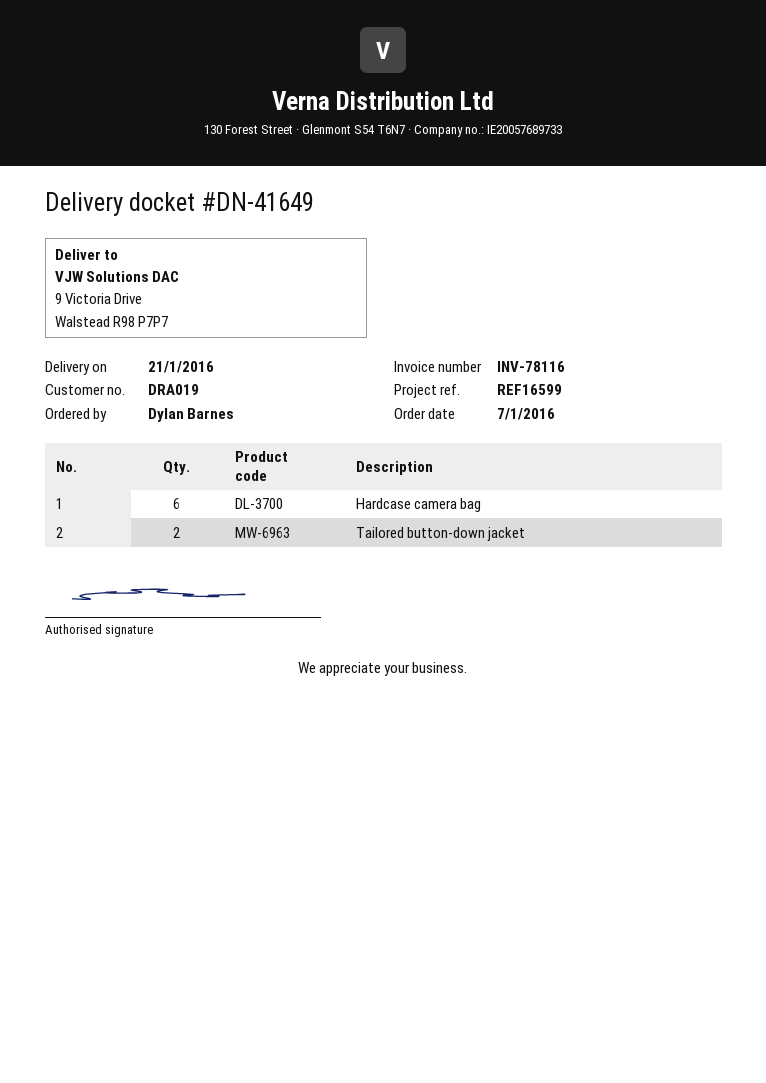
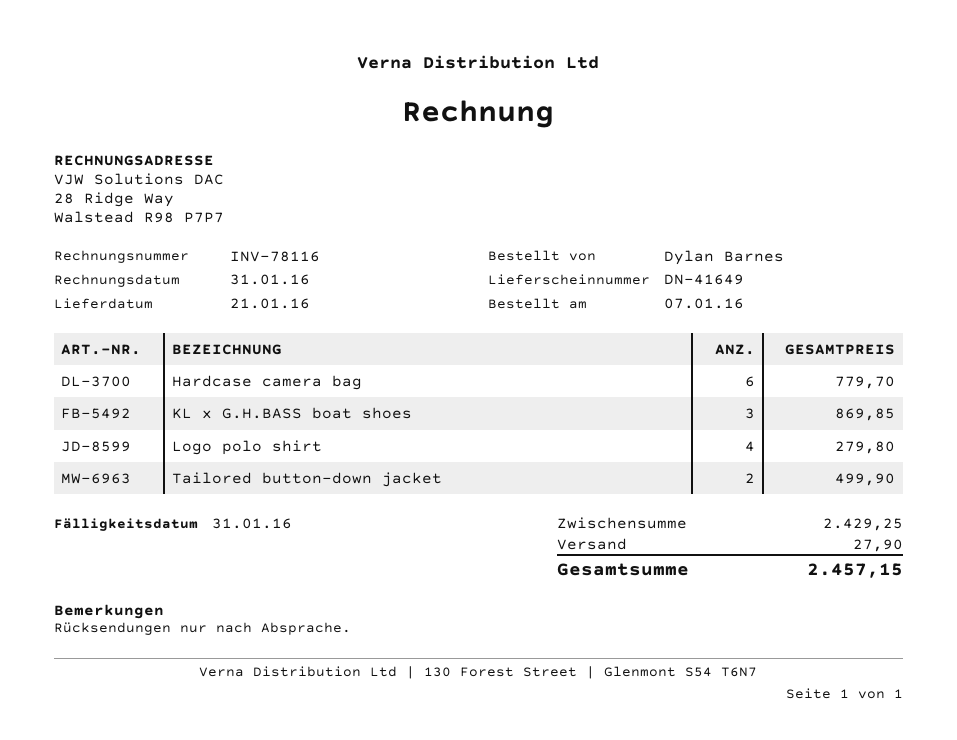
KL x G.H.BASS boat shoes: none -> 3
Logo polo shirt: none -> 4

